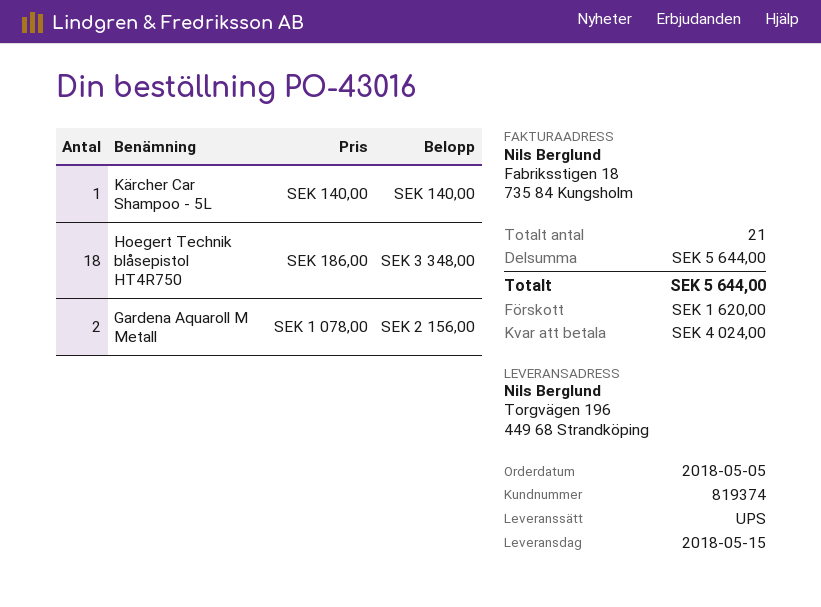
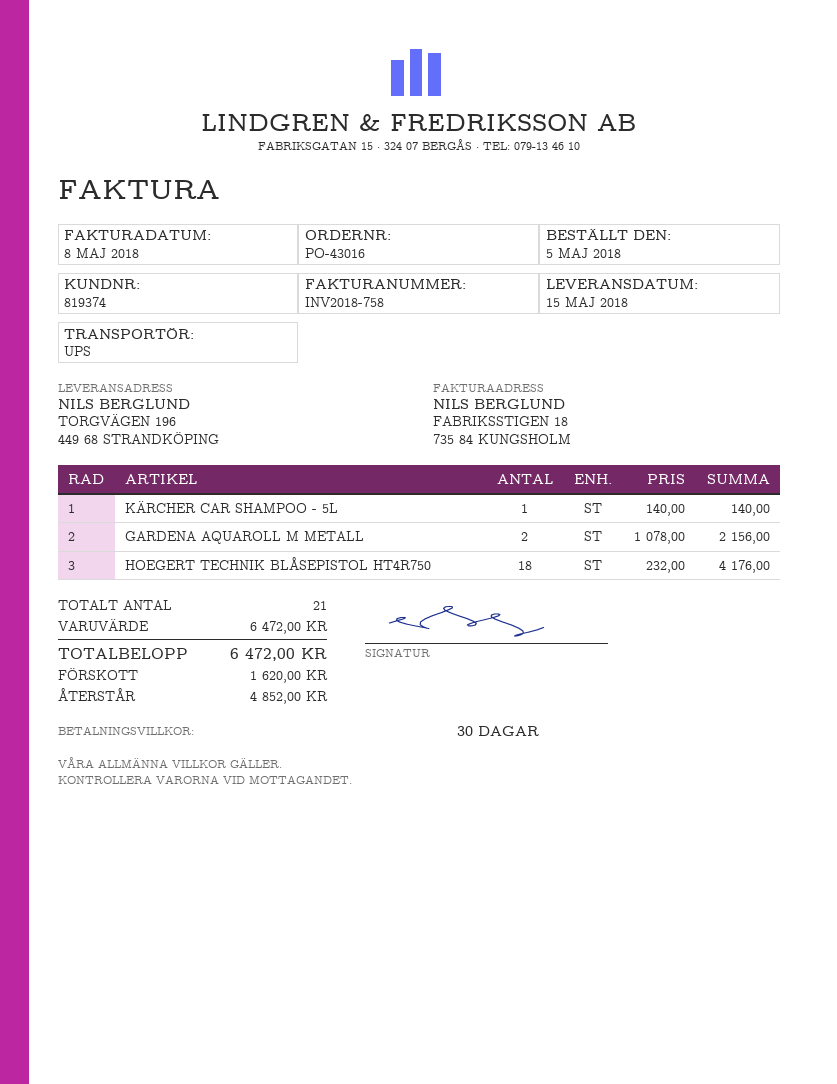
Hoegert Technik blåsepistol HT4R750: 18 x 186.00 = 3348.00 -> 18 x 232.00 = 4176.00
subtotal: 5644.00 -> 6472.00
total: 5644.00 -> 6472.00
balance: 4024.00 -> 4852.00

